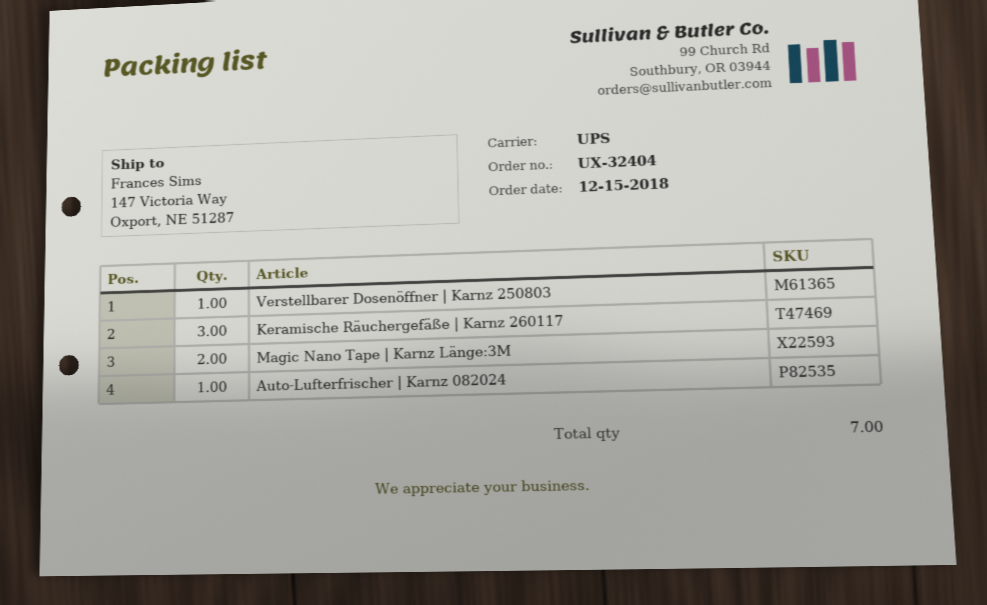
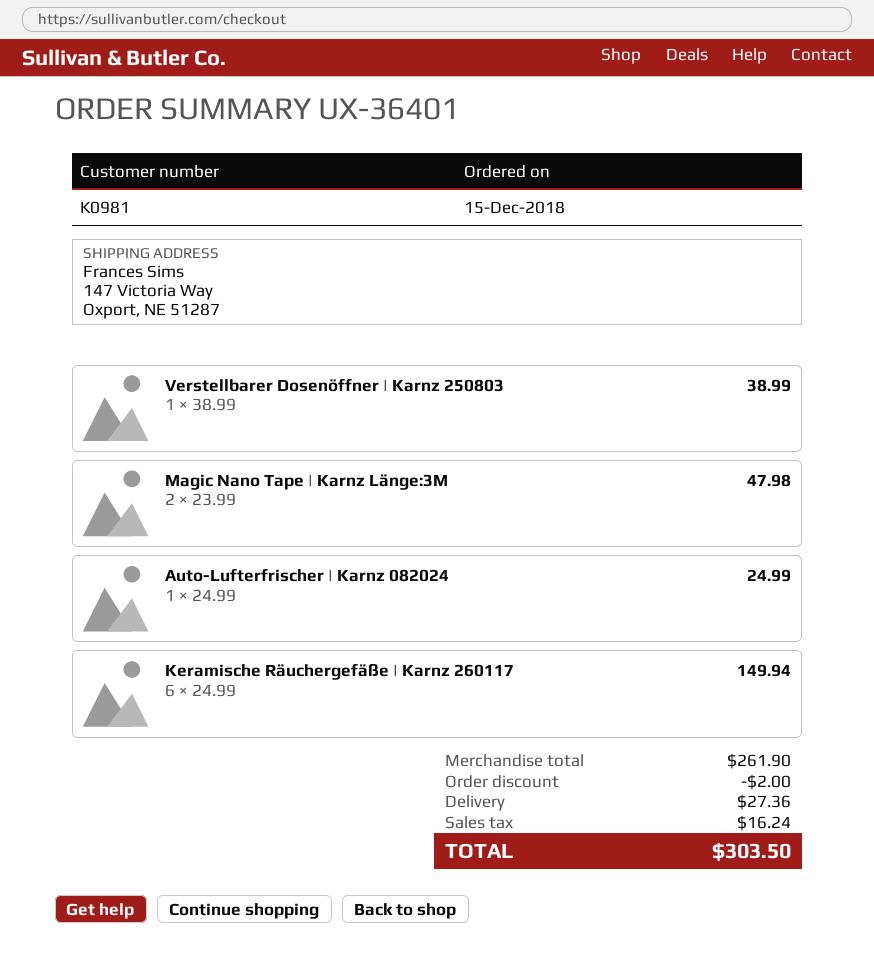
order number: UX-32404 -> UX-36401
Keramische Räuchergefäße | Karnz 260117: 3 -> 6

